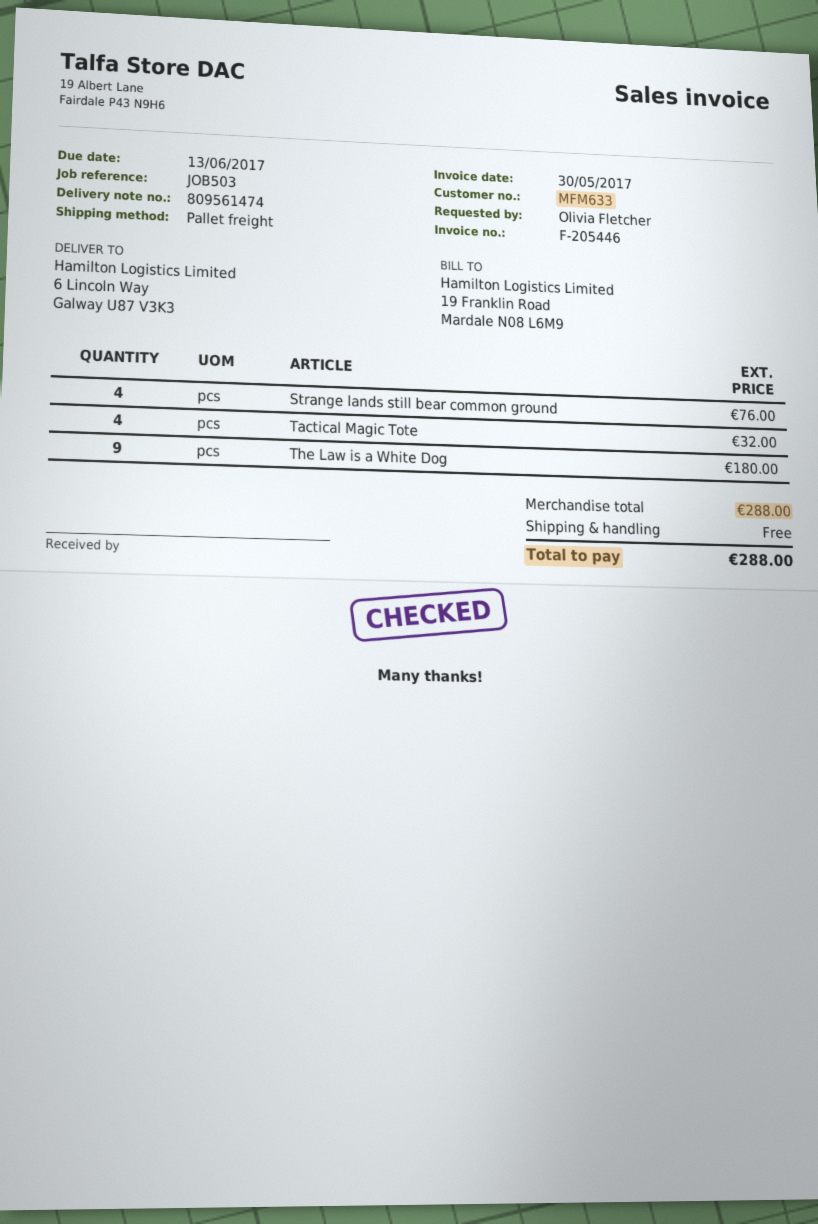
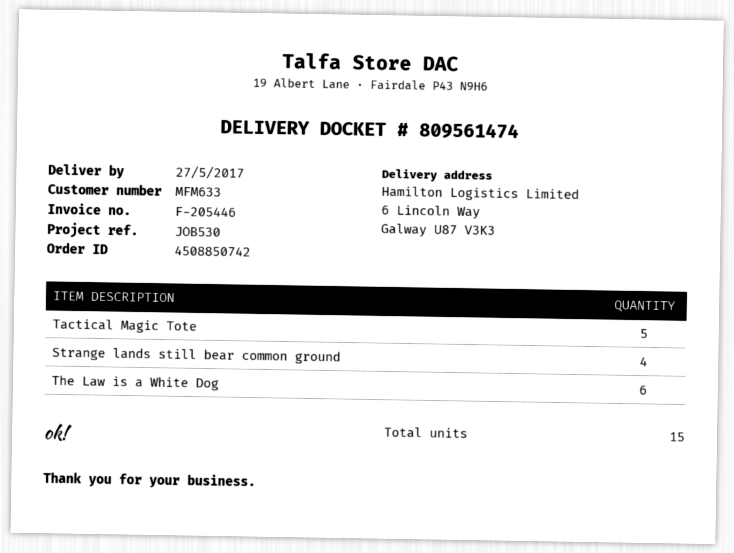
reference: JOB503 -> JOB530
Tactical Magic Tote: 4 -> 5
The Law is a White Dog: 9 -> 6

